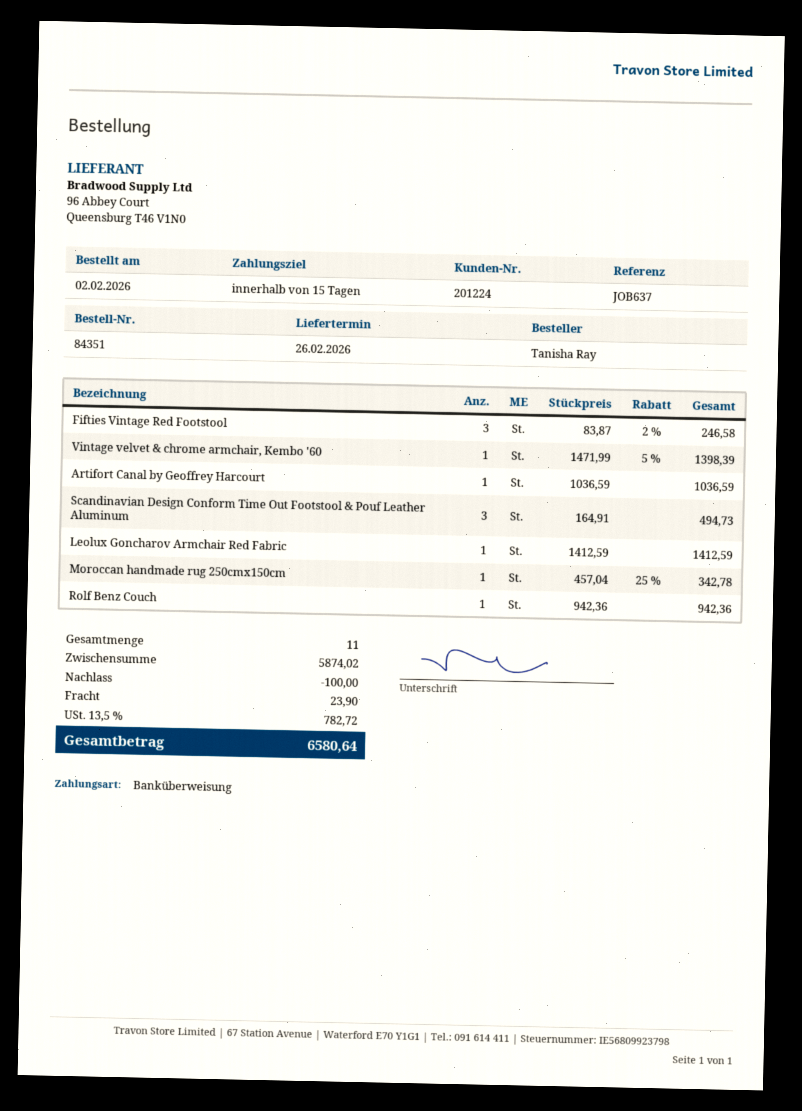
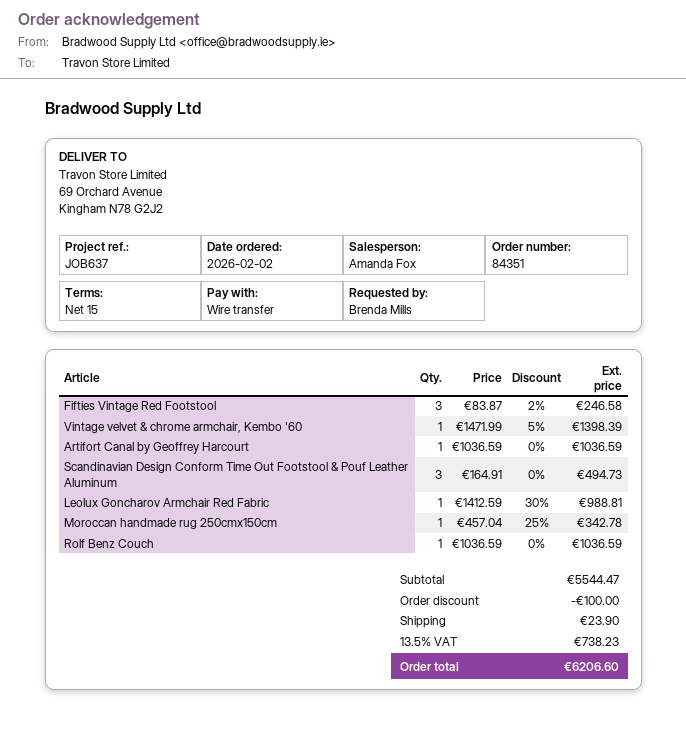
ordered by: Tanisha Ray -> Brenda Mills
Leolux Goncharov Armchair Red Fabric: 1 x 1412.59 = 1412.59 -> 1 x 1412.59 - 30% = 988.81
Rolf Benz Couch: 1 x 942.36 = 942.36 -> 1 x 1036.59 = 1036.59
subtotal: 5874.02 -> 5544.47
tax: 13.5% = 782.72 -> 13.5% = 738.23
total: 6580.64 -> 6206.60

